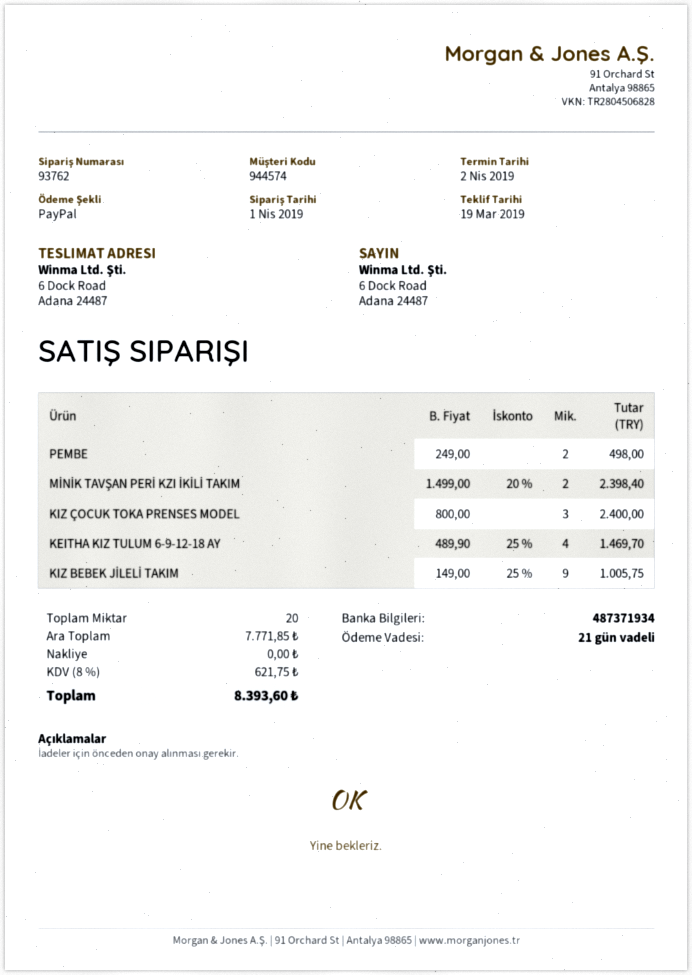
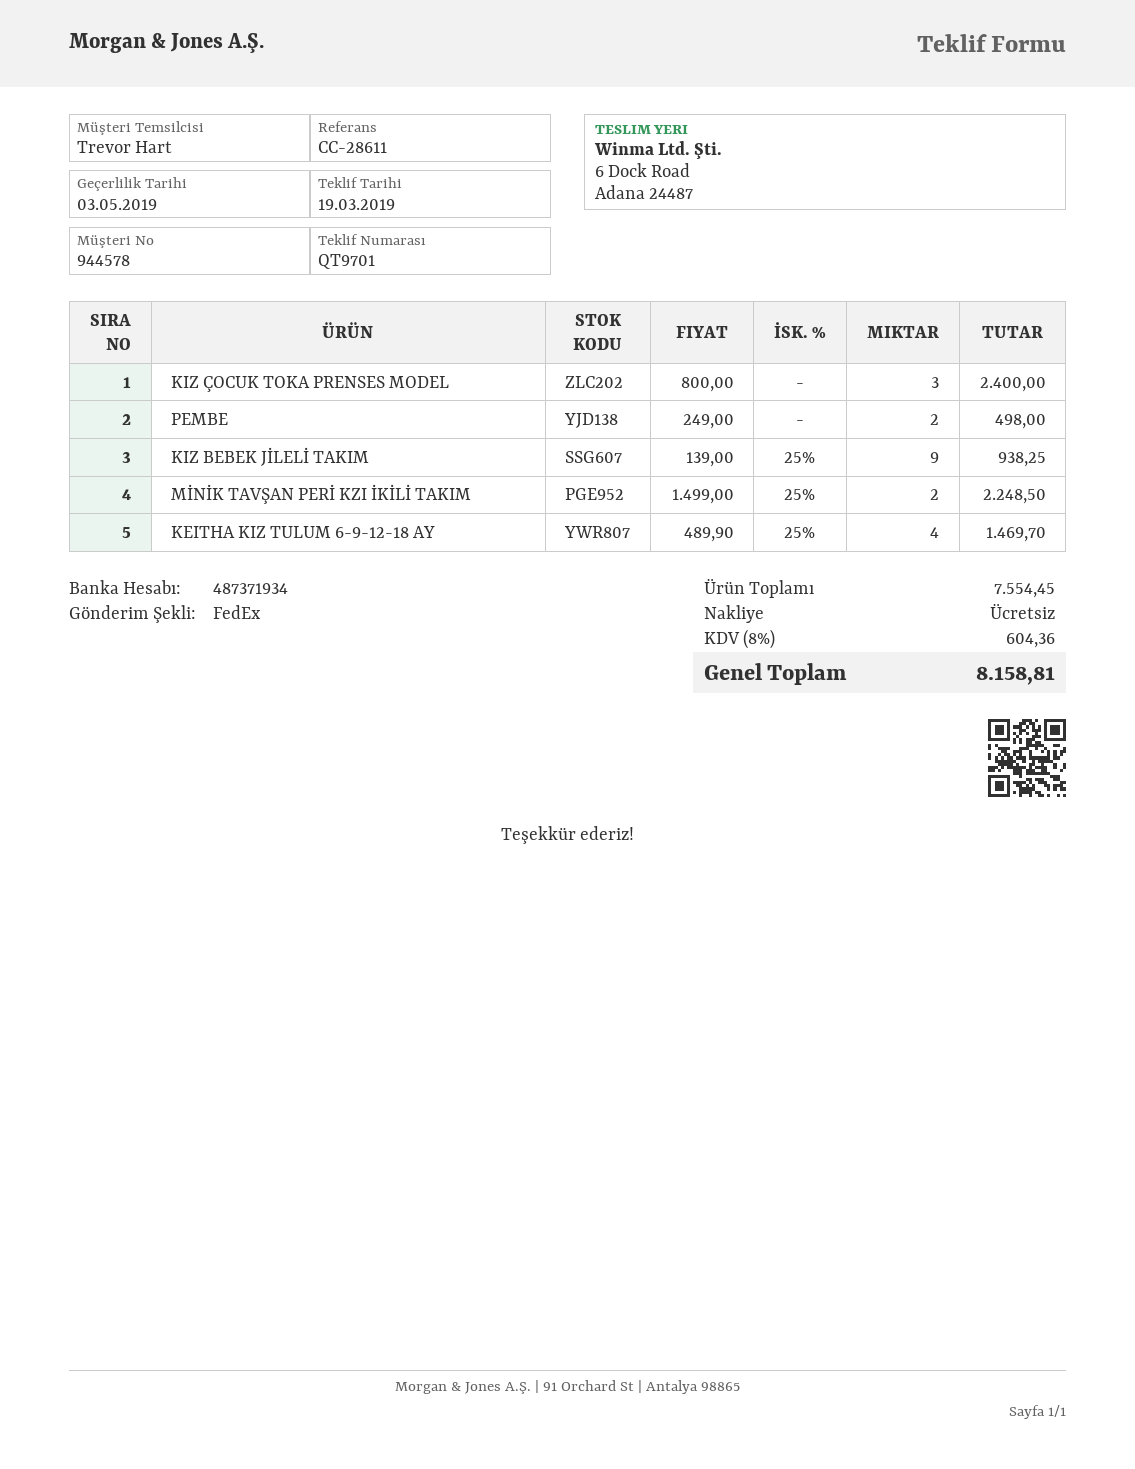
customer number: 944574 -> 944578
MİNİK TAVŞAN PERİ KZI İKİLİ TAKIM: 2 x 1499.00 - 20% = 2398.40 -> 2 x 1499.00 - 25% = 2248.50
KIZ BEBEK JİLELİ TAKIM: 9 x 149.00 - 25% = 1005.75 -> 9 x 139.00 - 25% = 938.25
subtotal: 7771.85 -> 7554.45
tax: 8% = 621.75 -> 8% = 604.36
total: 8393.60 -> 8158.81

